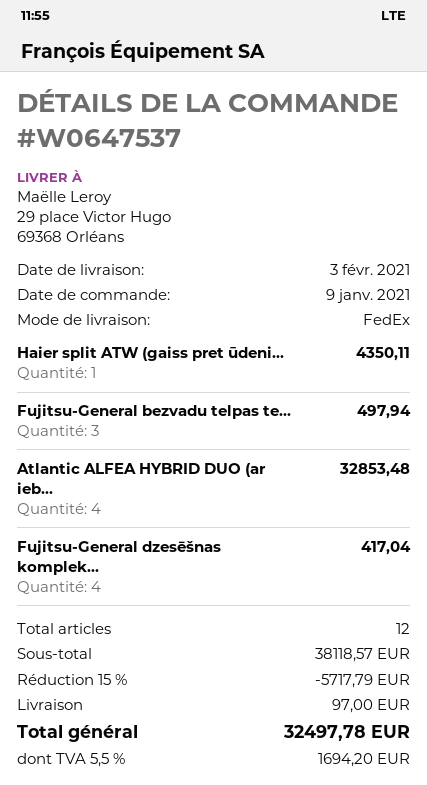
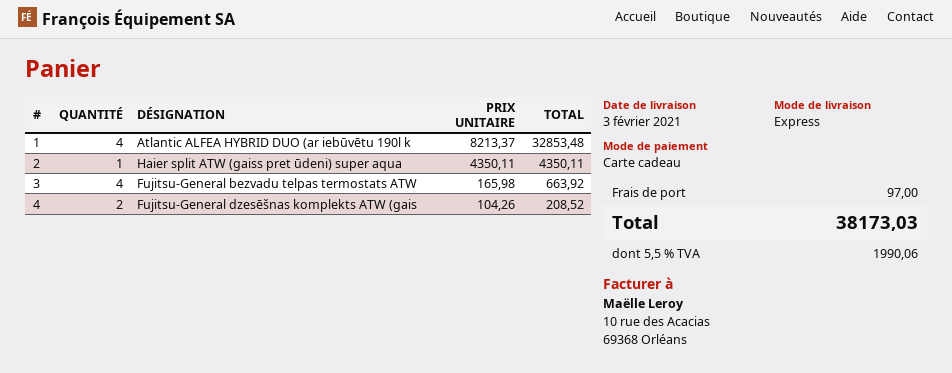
shipping method: FedEx -> express
Fujitsu-General bezvadu telpas te...: 3 for 497.94 -> 4 for 663.92
Fujitsu-General dzesēšnas komplek...: 4 for 417.04 -> 2 for 208.52
discount: 15% = 5717.79 -> none
tax: 5.5% = 1694.20 -> 5.5% = 1990.06
total: 32497.78 -> 38173.03

